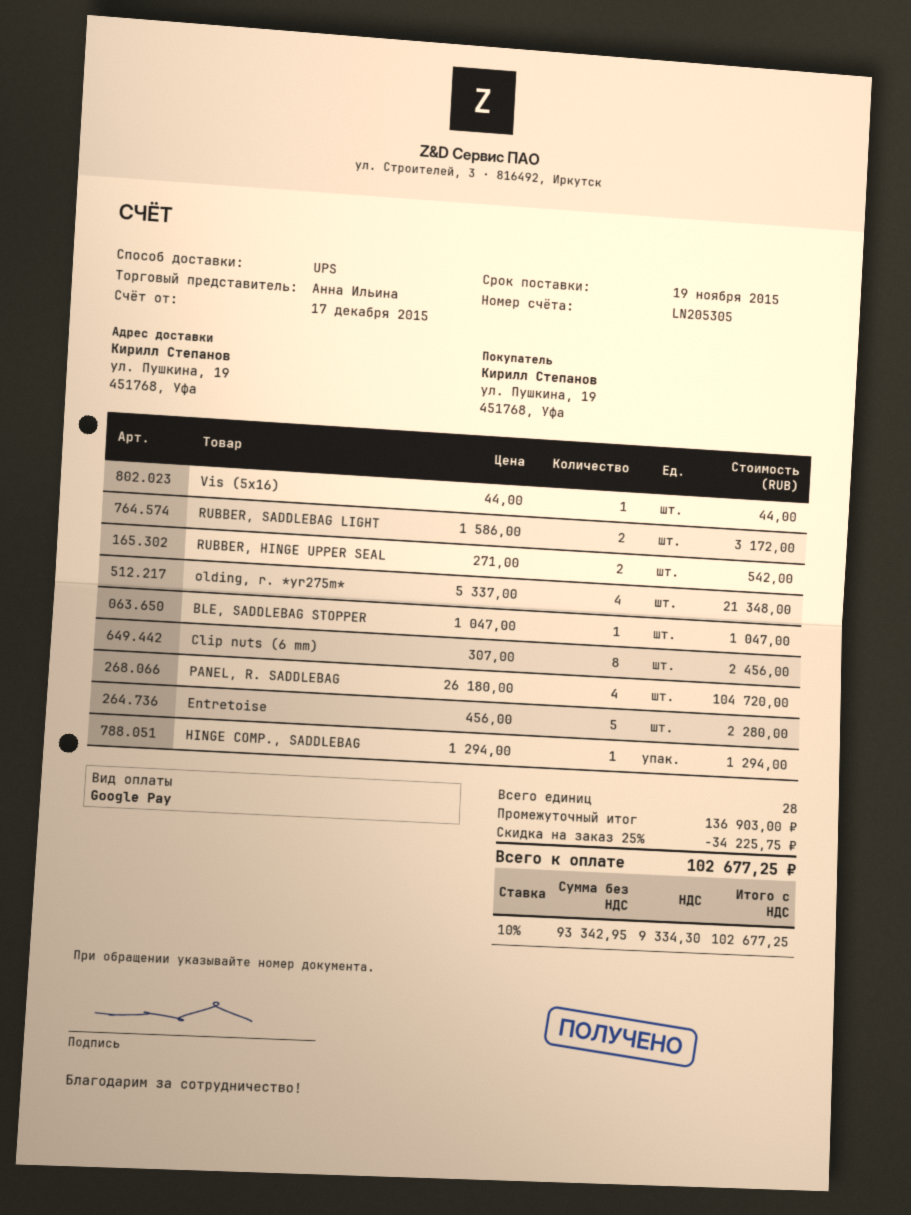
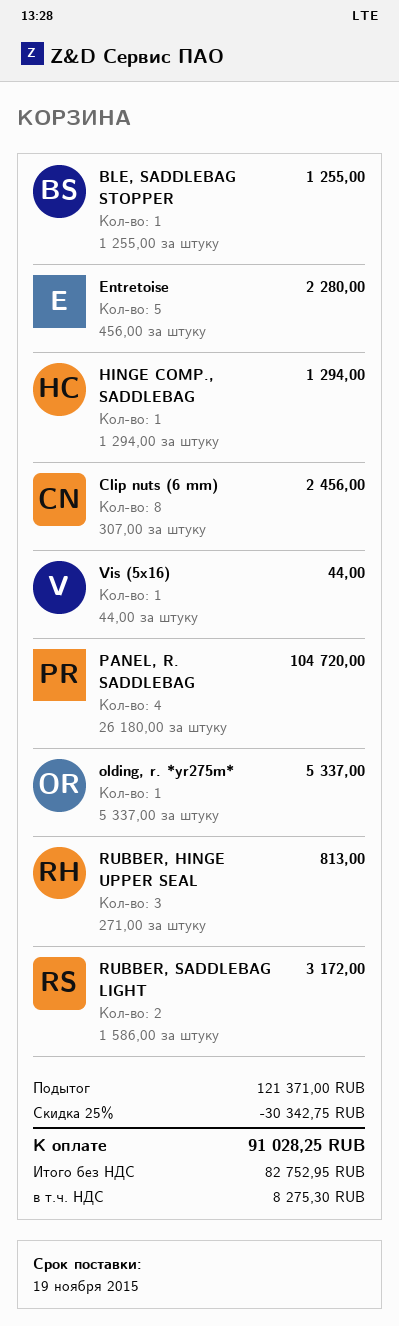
RUBBER, HINGE UPPER SEAL: 2 x 271.00 = 542.00 -> 3 x 271.00 = 813.00
olding, r. *yr275m*: 4 x 5337.00 = 21348.00 -> 1 x 5337.00 = 5337.00
BLE, SADDLEBAG STOPPER: 1 x 1047.00 = 1047.00 -> 1 x 1255.00 = 1255.00
subtotal: 136903.00 -> 121371.00
discount: 25% = 34225.75 -> 25% = 30342.75
net: 93342.95 -> 82752.95
tax: 9334.30 -> 8275.30
total: 102677.25 -> 91028.25

